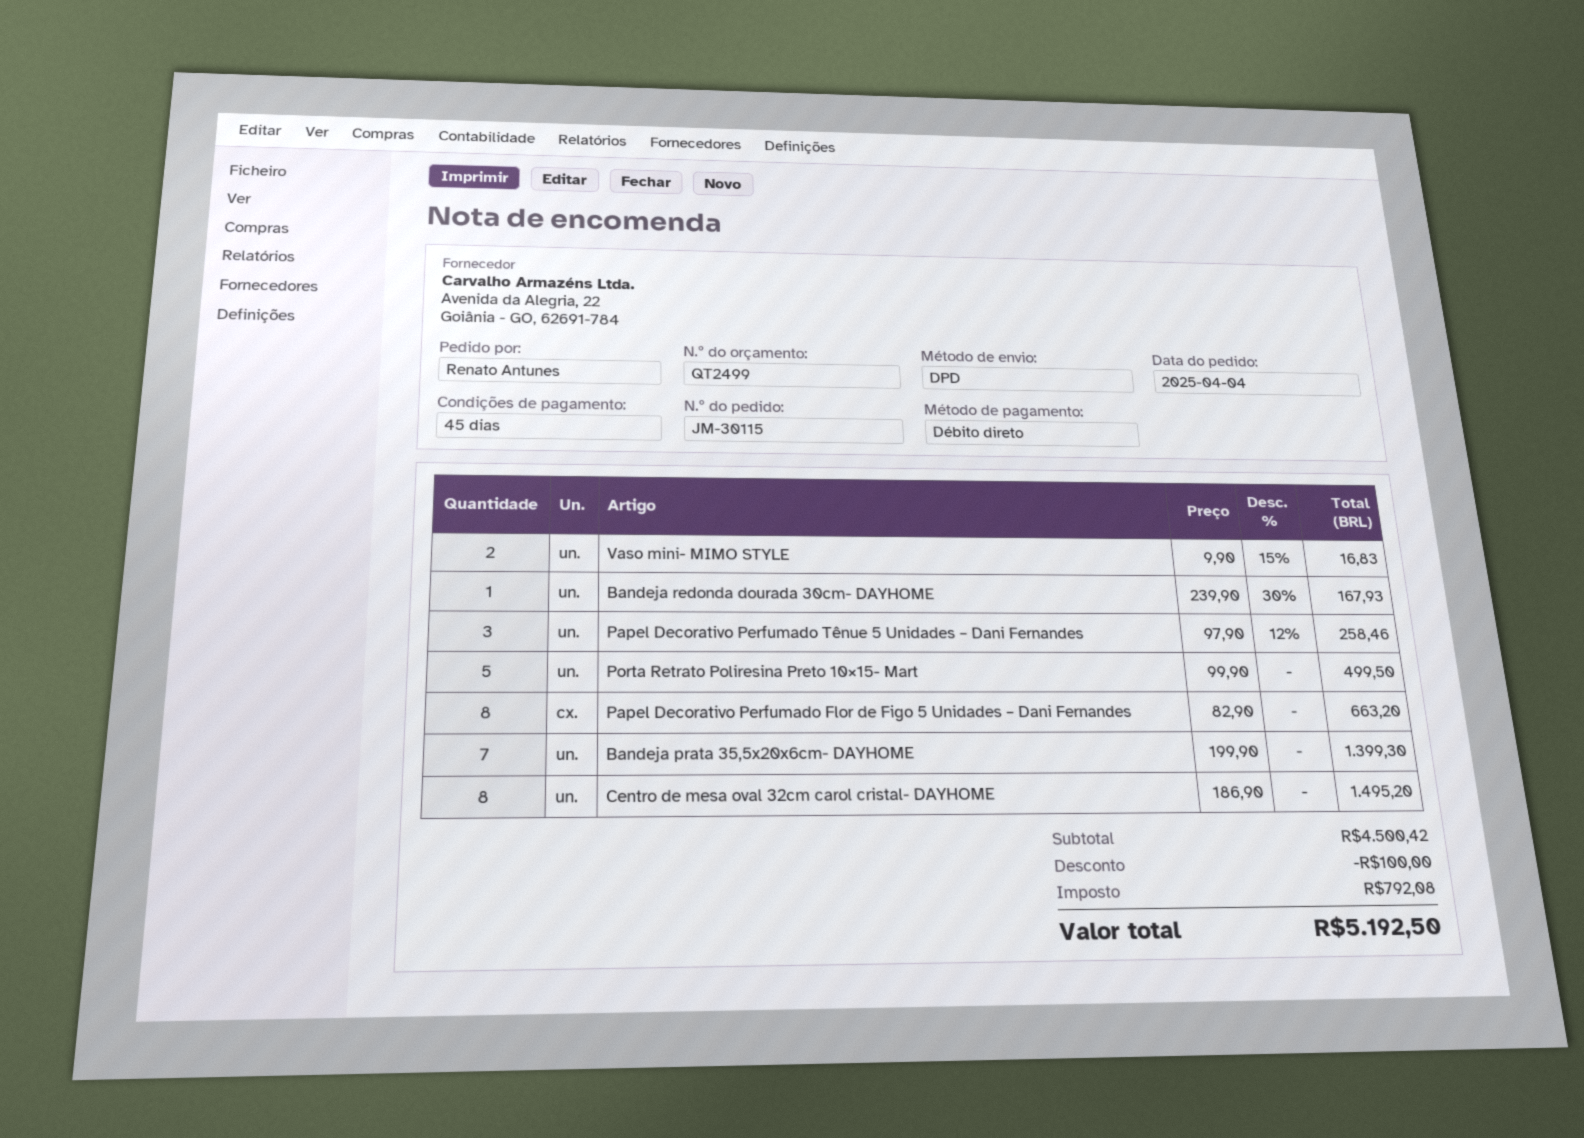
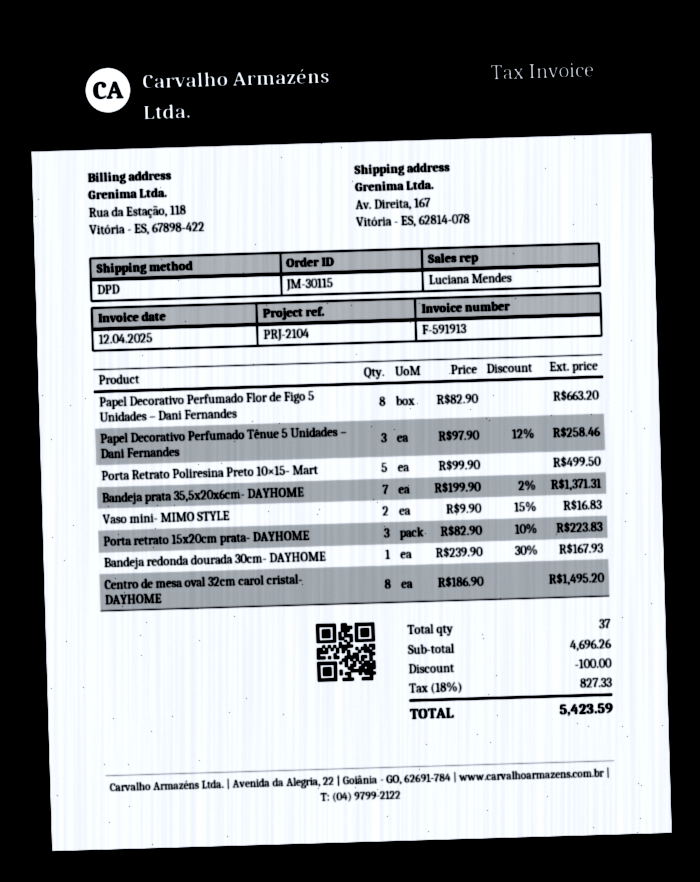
Bandeja prata 35,5x20x6cm- DAYHOME: 7 x 199.90 = 1399.30 -> 7 x 199.90 - 2% = 1371.31
Porta retrato 15x20cm prata- DAYHOME: none -> 3 x 82.90 - 10% = 223.83
subtotal: 4500.42 -> 4696.26
tax: 792.08 -> 827.33
total: 5192.50 -> 5423.59

